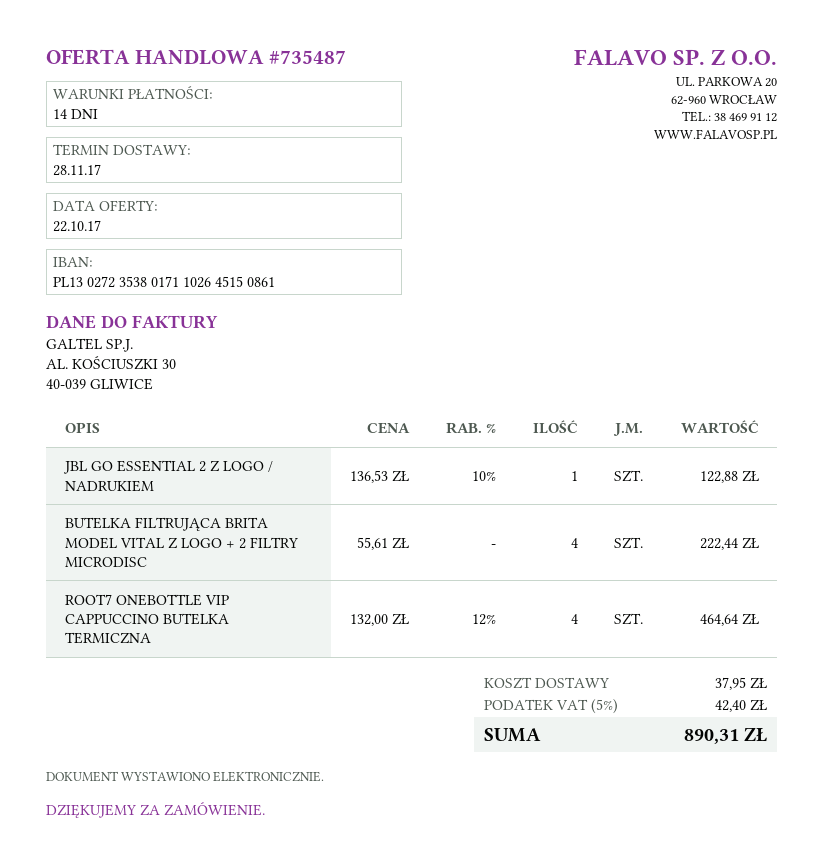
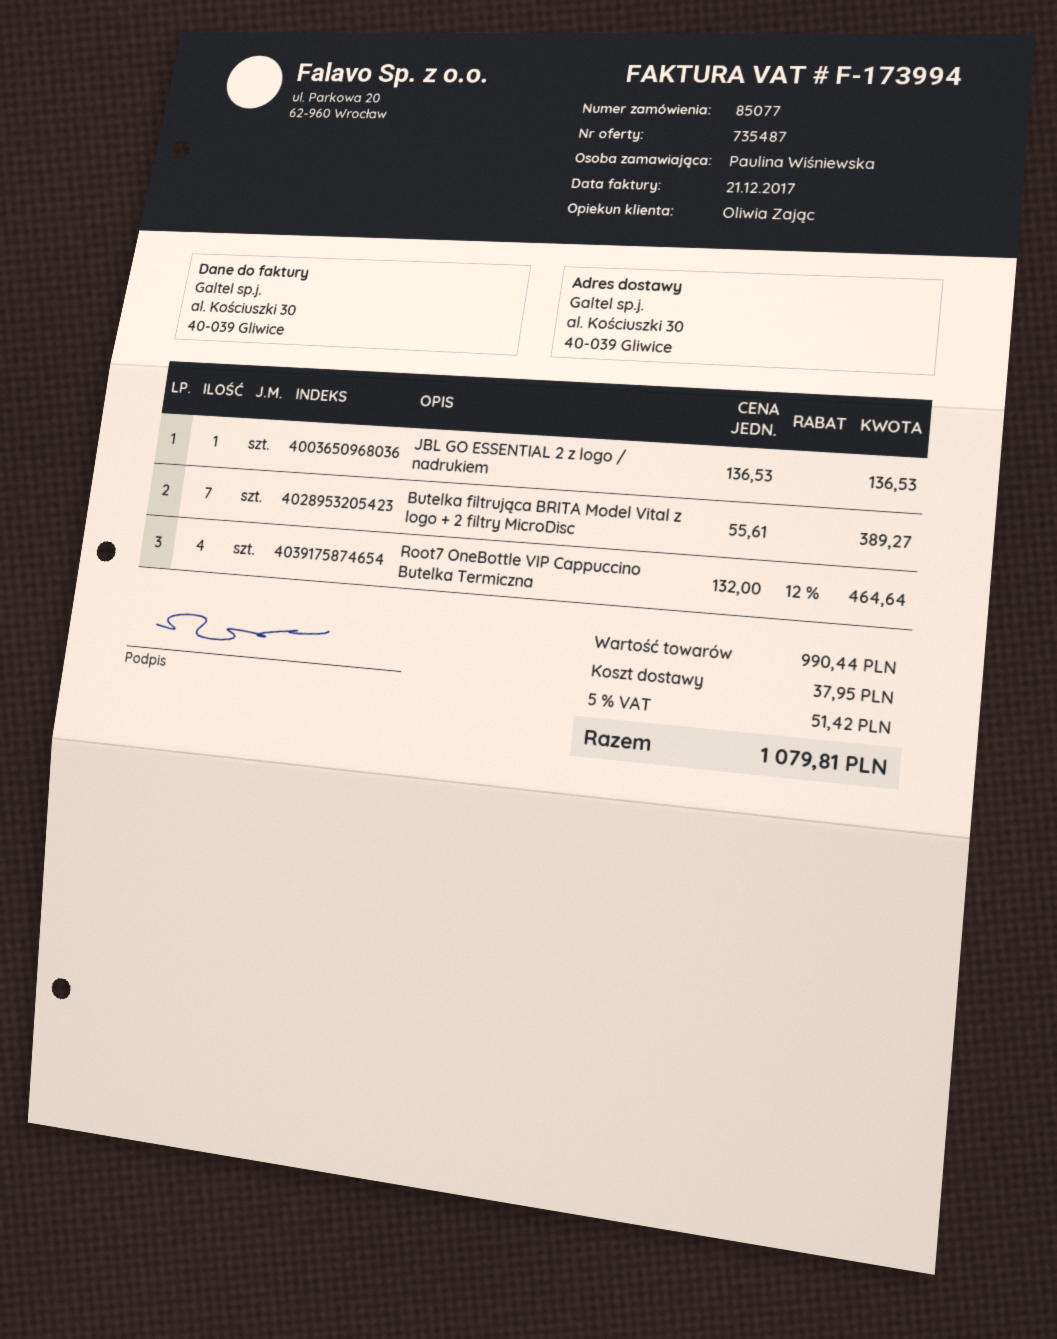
JBL GO ESSENTIAL 2 Z LOGO / NADRUKIEM: 1 x 136.53 - 10% = 122.88 -> 1 x 136.53 = 136.53
BUTELKA FILTRUJĄCA BRITA MODEL VITAL Z LOGO + 2 FILTRY MICRODISC: 4 x 55.61 = 222.44 -> 7 x 55.61 = 389.27
tax: 5% = 42.40 -> 5% = 51.42
total: 890.31 -> 1079.81

